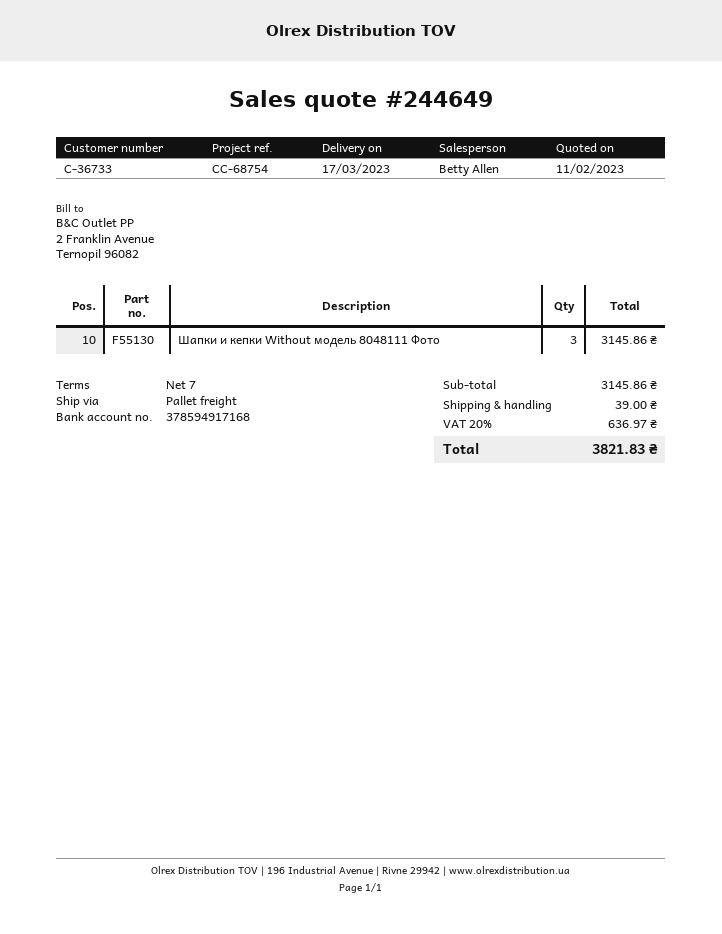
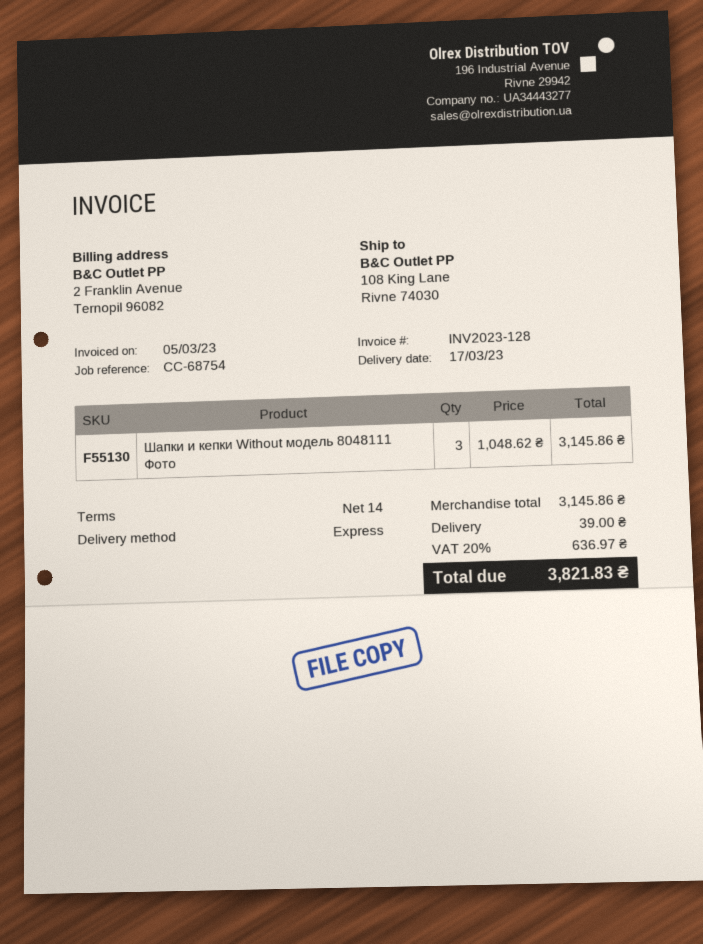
payment terms: 7 days -> 14 days
shipping method: pallet freight -> express

